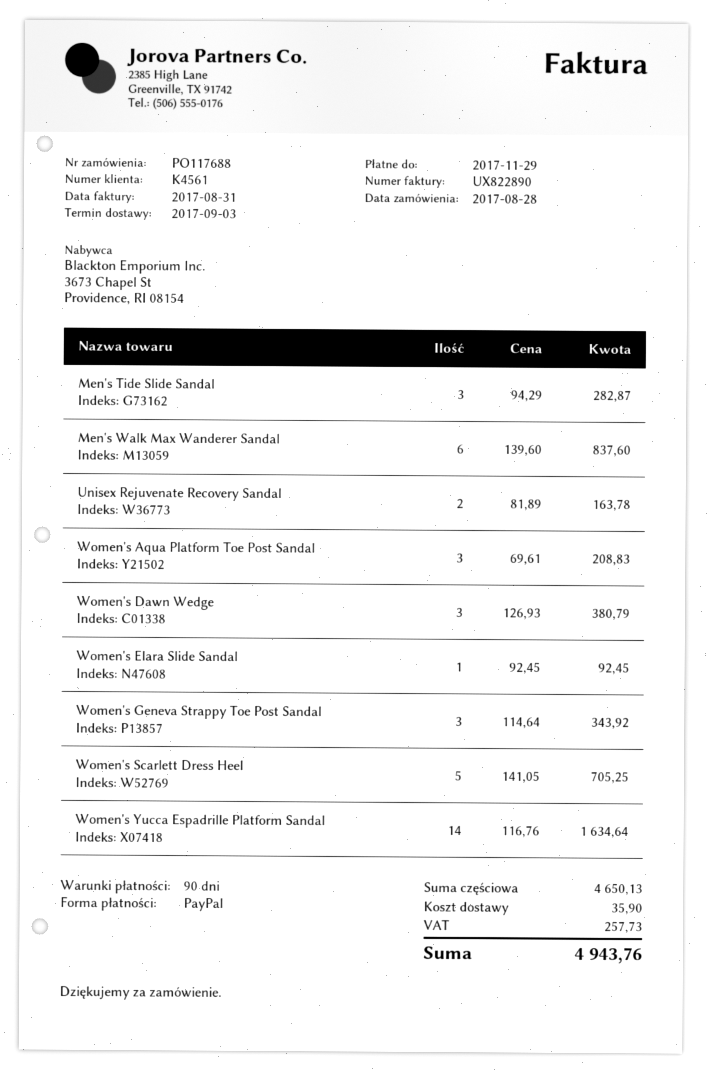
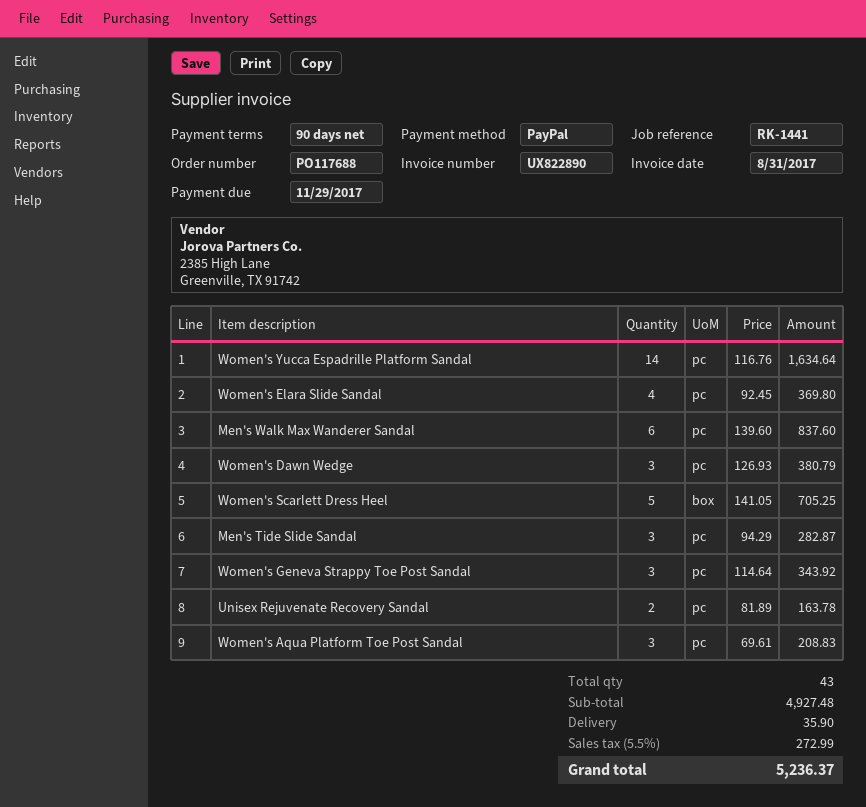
Women's Elara Slide Sandal: 1 x 92.45 = 92.45 -> 4 x 92.45 = 369.80
subtotal: 4650.13 -> 4927.48
tax: 257.73 -> 272.99
total: 4943.76 -> 5236.37

